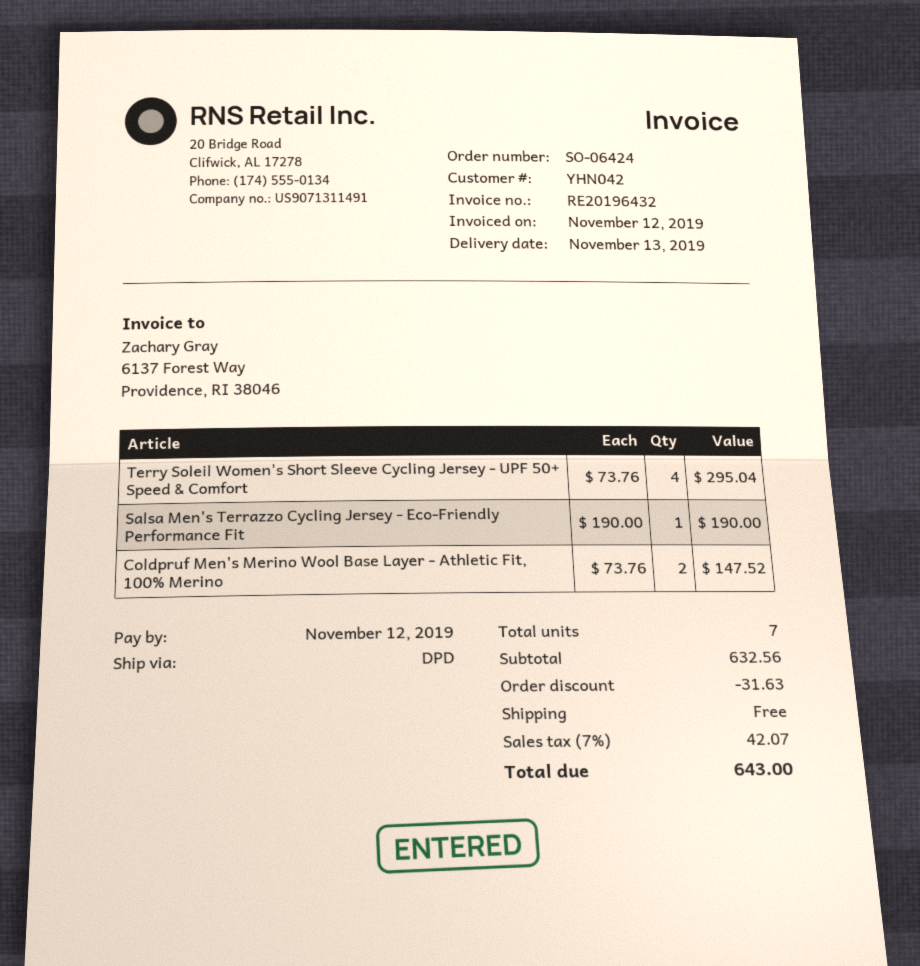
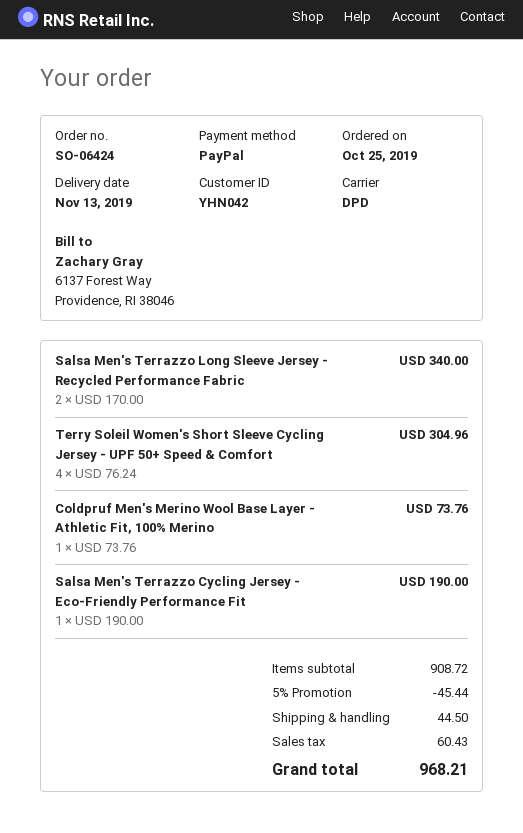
Terry Soleil Women's Short Sleeve Cycling Jersey - UPF 50+ Speed & Comfort: 4 x 73.76 = 295.04 -> 4 x 76.24 = 304.96
Coldpruf Men's Merino Wool Base Layer - Athletic Fit, 100% Merino: 2 x 73.76 = 147.52 -> 1 x 73.76 = 73.76
Salsa Men's Terrazzo Long Sleeve Jersey - Recycled Performance Fabric: none -> 2 x 170.00 = 340.00
subtotal: 632.56 -> 908.72
discount: 31.63 -> 45.44
shipping: 0.00 -> 44.50
tax: 42.07 -> 60.43
total: 643.00 -> 968.21

